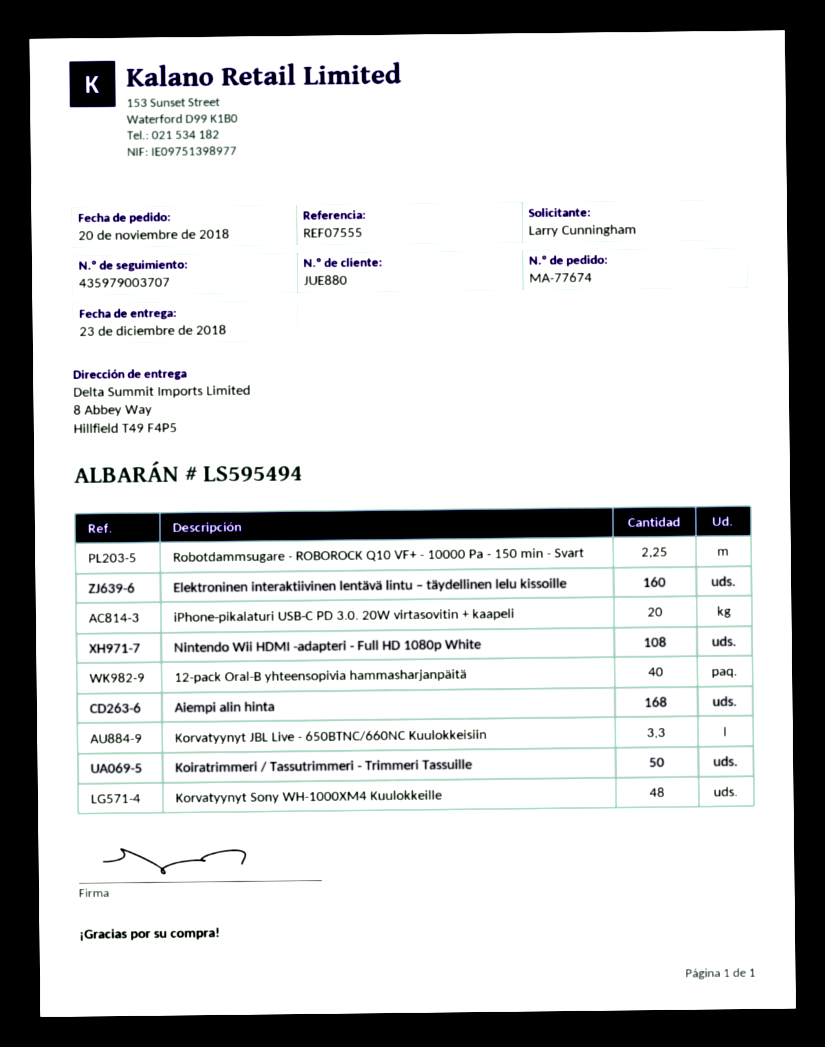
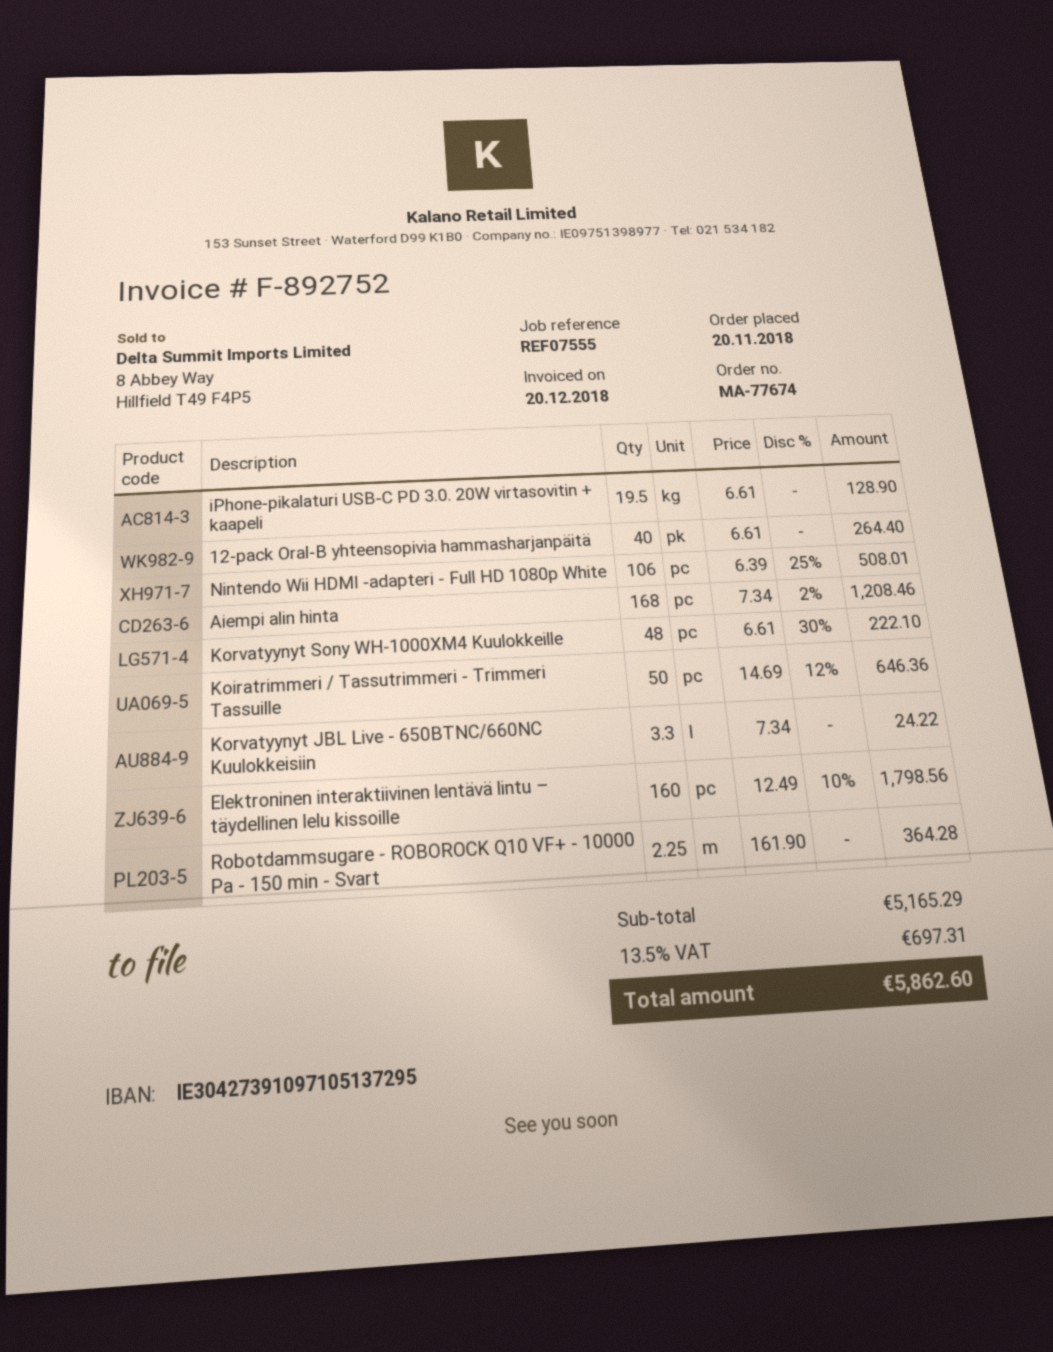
iPhone-pikalaturi USB-C PD 3.0. 20W virtasovitin + kaapeli: 20 -> 19.5
Nintendo Wii HDMI -adapteri - Full HD 1080p White: 108 -> 106

